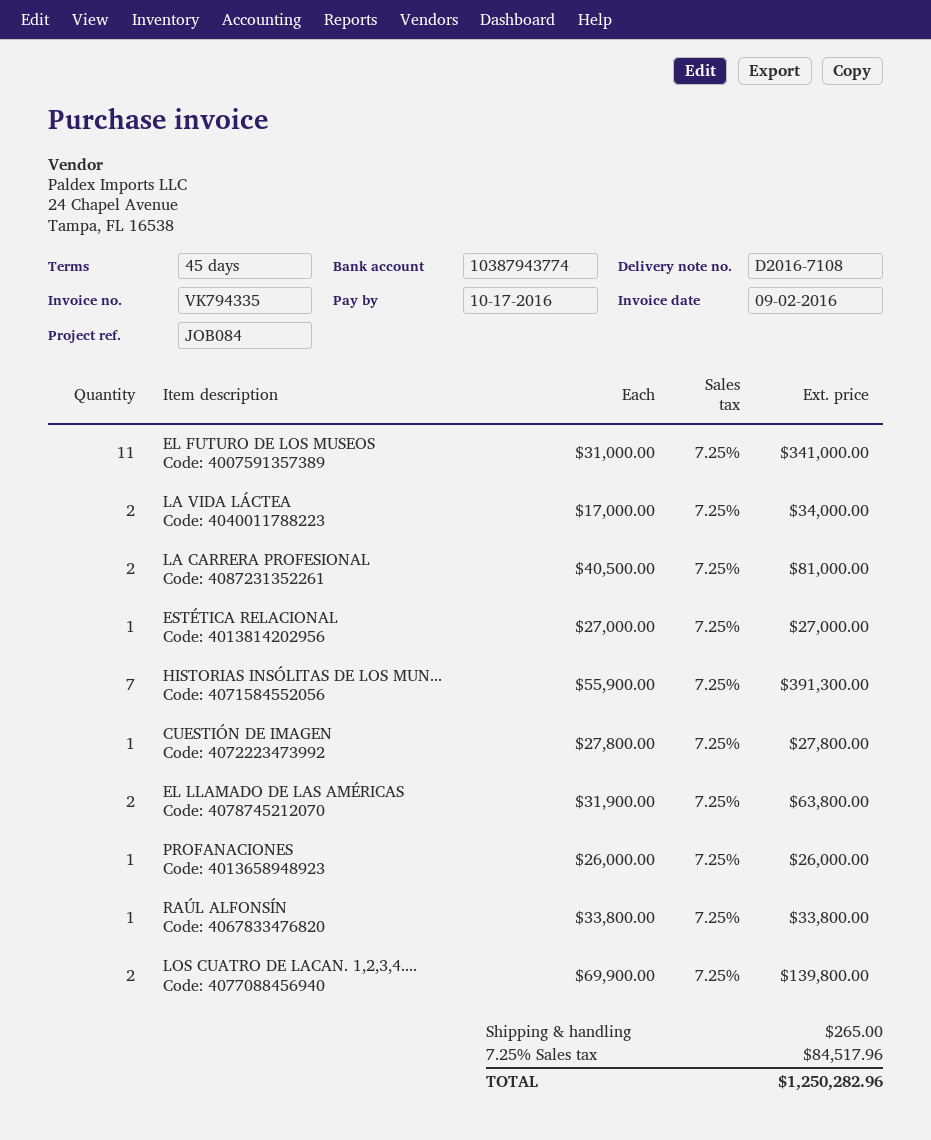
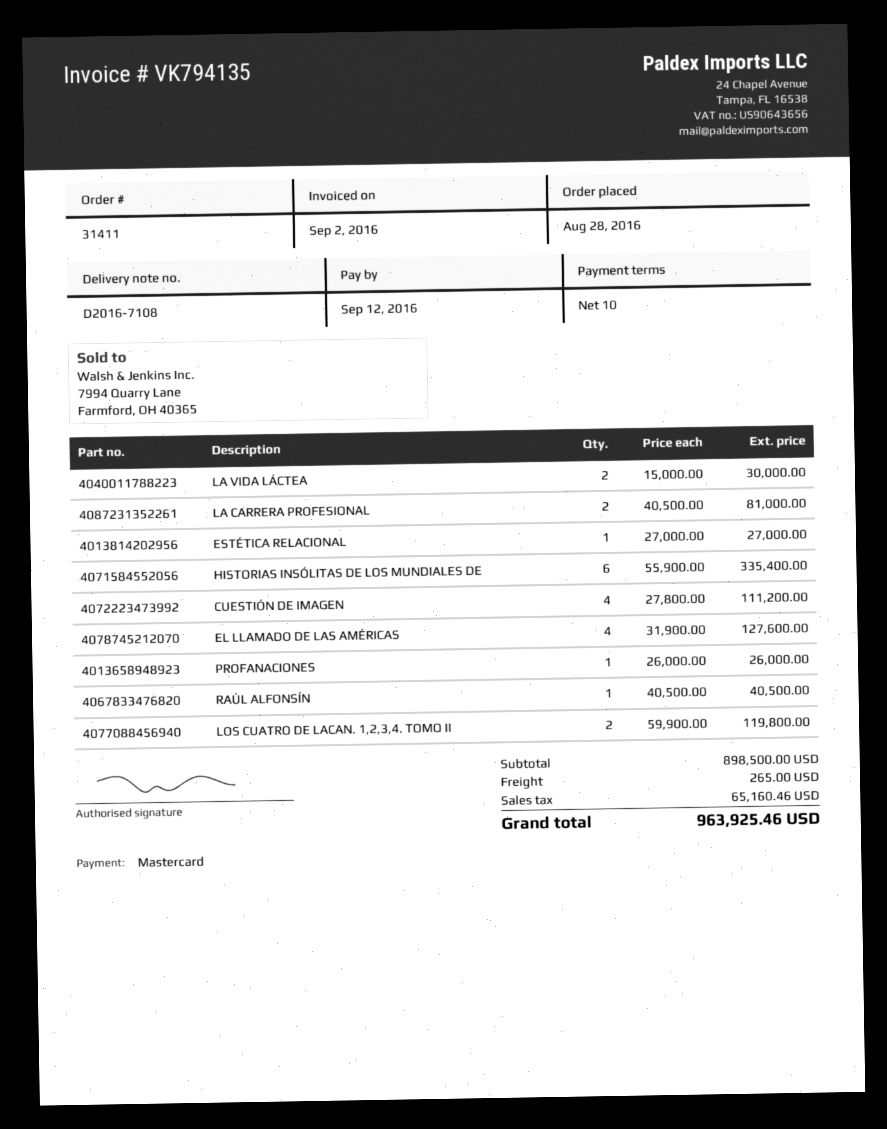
invoice number: VK794335 -> VK794135
payment terms: 45 days -> 10 days
due date: 2016-10-17 -> 2016-09-12
EL FUTURO DE LOS MUSEOS: 11 x 31000.00 = 341000.00 -> none
LA VIDA LÁCTEA: 2 x 17000.00 = 34000.00 -> 2 x 15000.00 = 30000.00
HISTORIAS INSÓLITAS DE LOS MUN...: 7 x 55900.00 = 391300.00 -> 6 x 55900.00 = 335400.00
CUESTIÓN DE IMAGEN: 1 x 27800.00 = 27800.00 -> 4 x 27800.00 = 111200.00
EL LLAMADO DE LAS AMÉRICAS: 2 x 31900.00 = 63800.00 -> 4 x 31900.00 = 127600.00
RAÚL ALFONSÍN: 1 x 33800.00 = 33800.00 -> 1 x 40500.00 = 40500.00
LOS CUATRO DE LACAN. 1,2,3,4....: 2 x 69900.00 = 139800.00 -> 2 x 59900.00 = 119800.00
tax: 84517.96 -> 65160.46
total: 1250282.96 -> 963925.46

